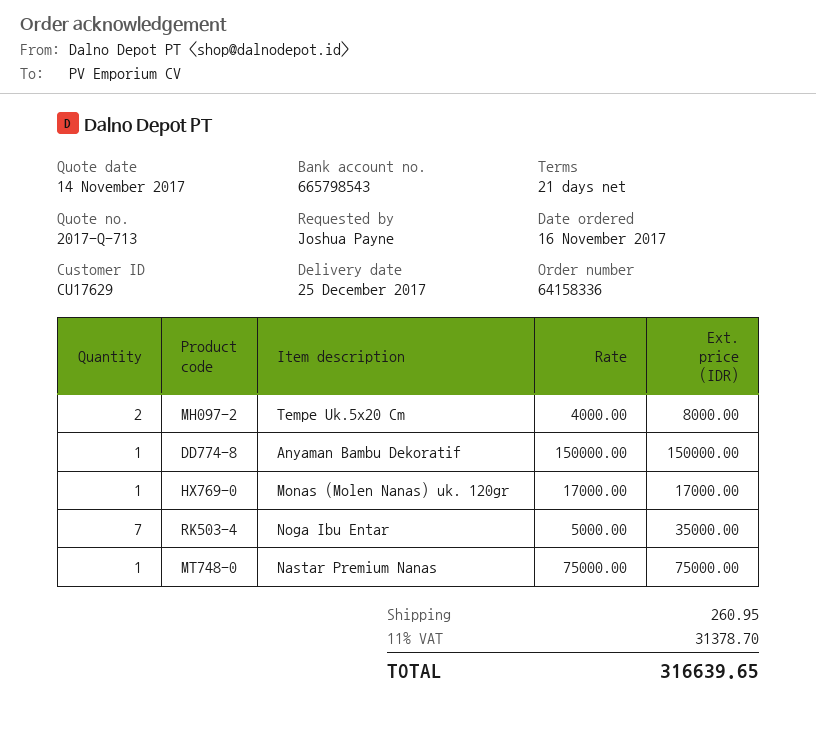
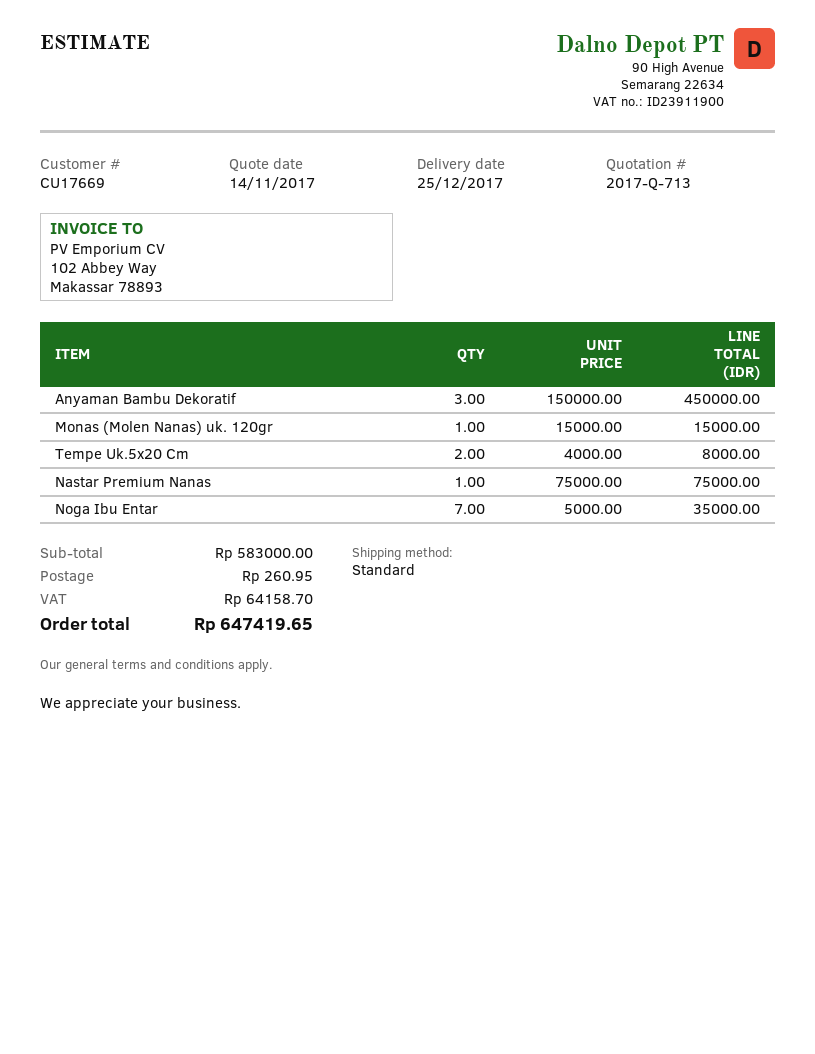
customer number: CU17629 -> CU17669
Anyaman Bambu Dekoratif: 1 x 150000.00 = 150000.00 -> 3 x 150000.00 = 450000.00
Monas (Molen Nanas) uk. 120gr: 1 x 17000.00 = 17000.00 -> 1 x 15000.00 = 15000.00
tax: 31378.70 -> 64158.70
total: 316639.65 -> 647419.65

